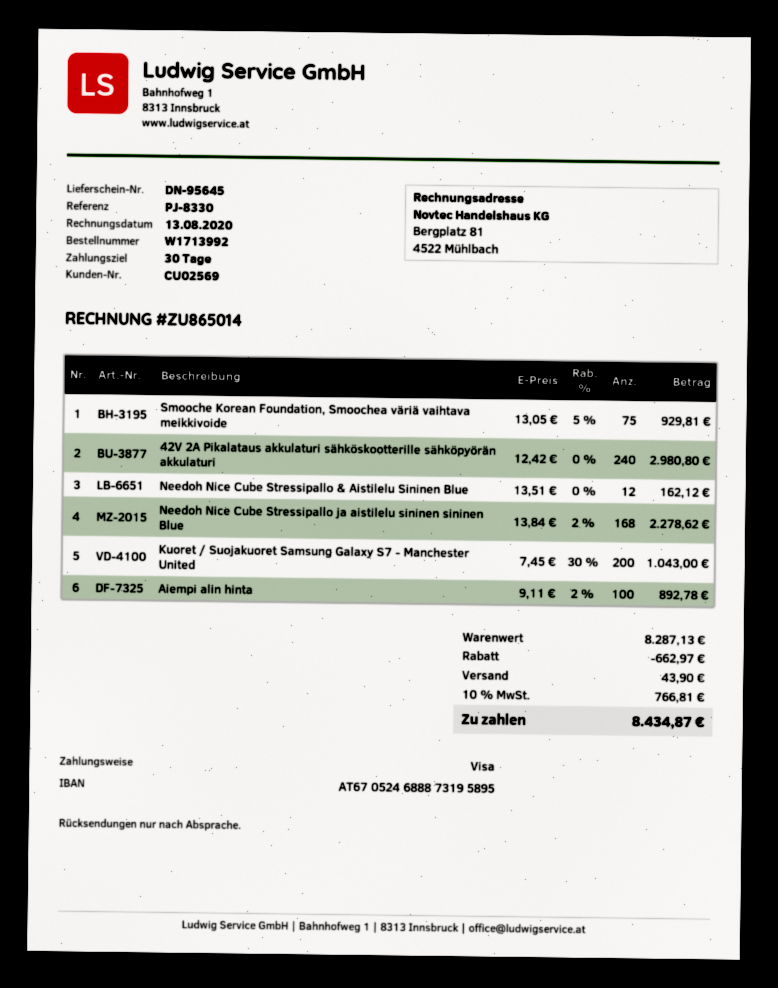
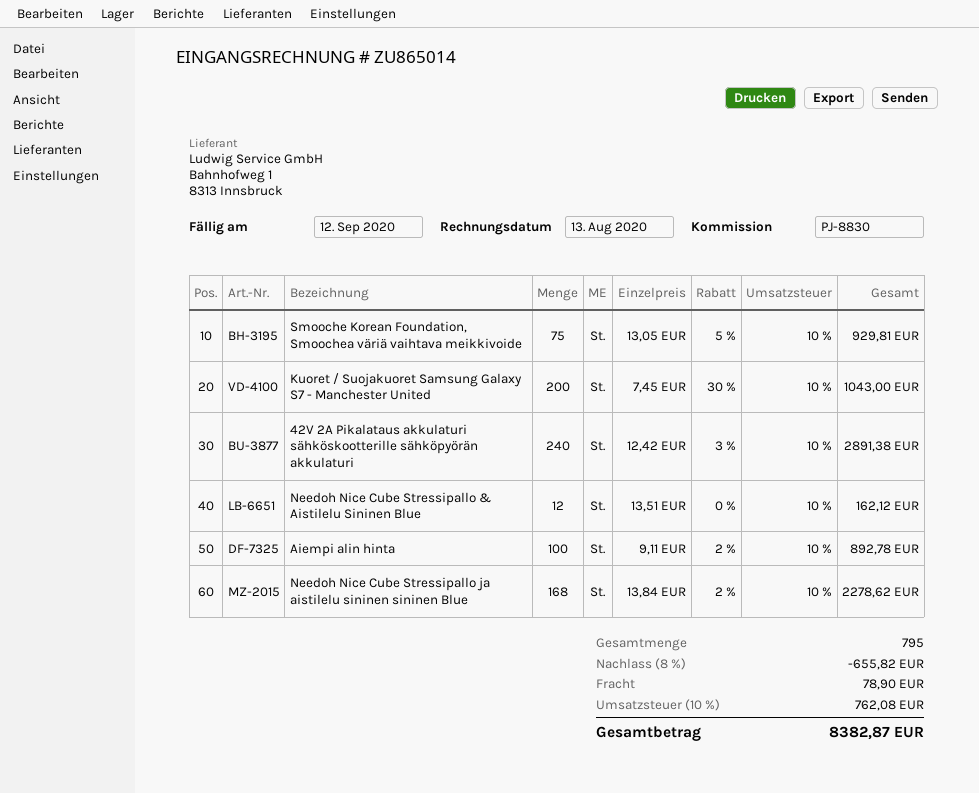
reference: PJ-8330 -> PJ-8830
42V 2A Pikalataus akkulaturi sähköskootterille sähköpyörän akkulaturi: 240 x 12.42 = 2980.80 -> 240 x 12.42 - 3% = 2891.38
discount: 662.97 -> 655.82
shipping: 43.90 -> 78.90
tax: 10% = 766.81 -> 10% = 762.08
total: 8434.87 -> 8382.87

